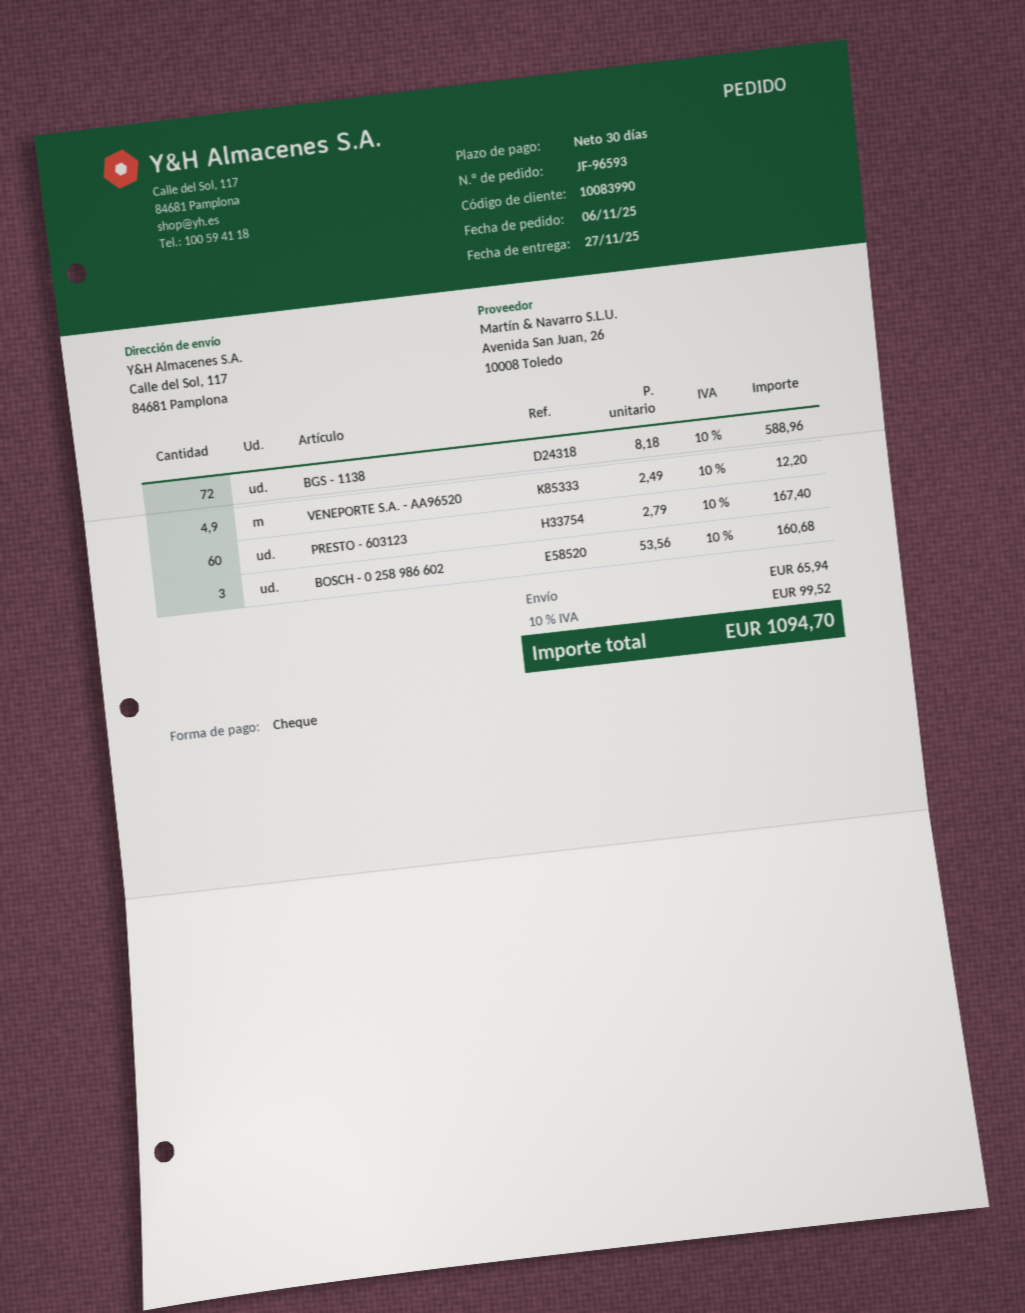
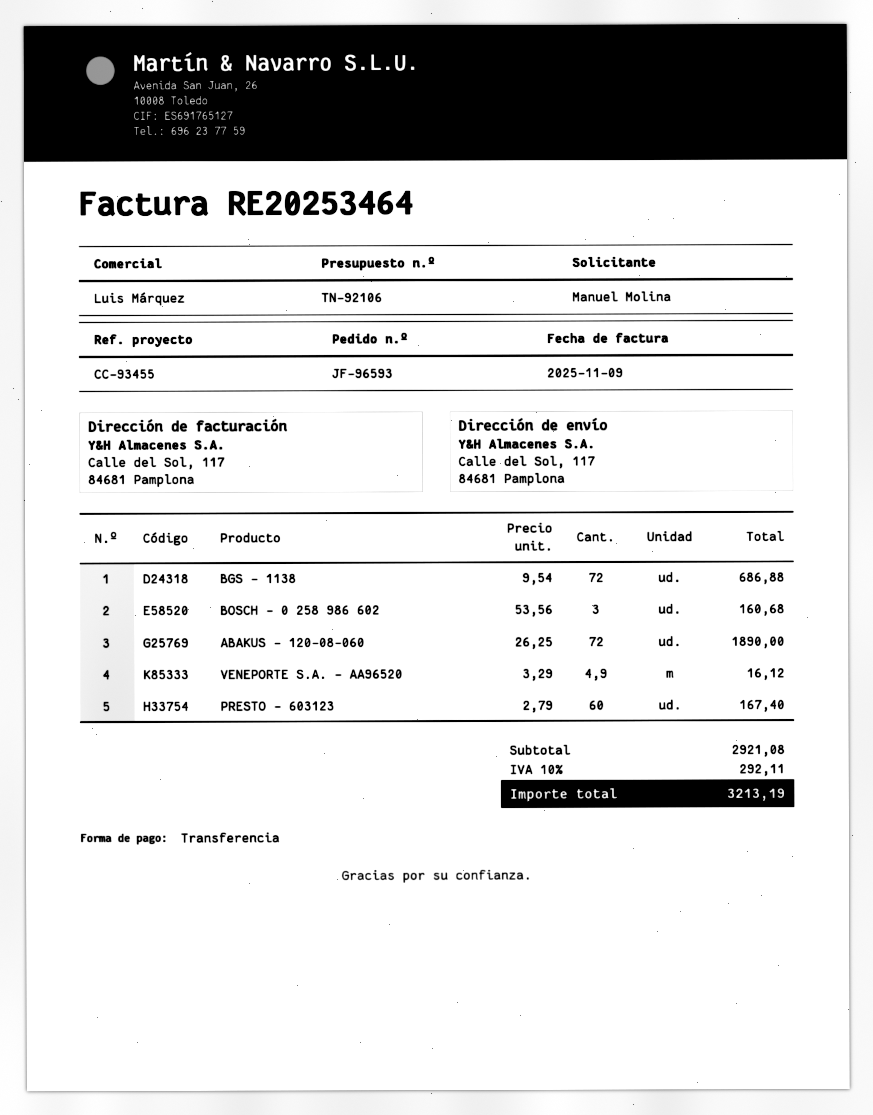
payment method: cheque -> bank transfer
BGS - 1138: 72 x 8.18 = 588.96 -> 72 x 9.54 = 686.88
VENEPORTE S.A. - AA96520: 4.9 x 2.49 = 12.20 -> 4.9 x 3.29 = 16.12
ABAKUS - 120-08-060: none -> 72 x 26.25 = 1890.00
shipping: 65.94 -> none
tax: 10% = 99.52 -> 10% = 292.11
total: 1094.70 -> 3213.19

